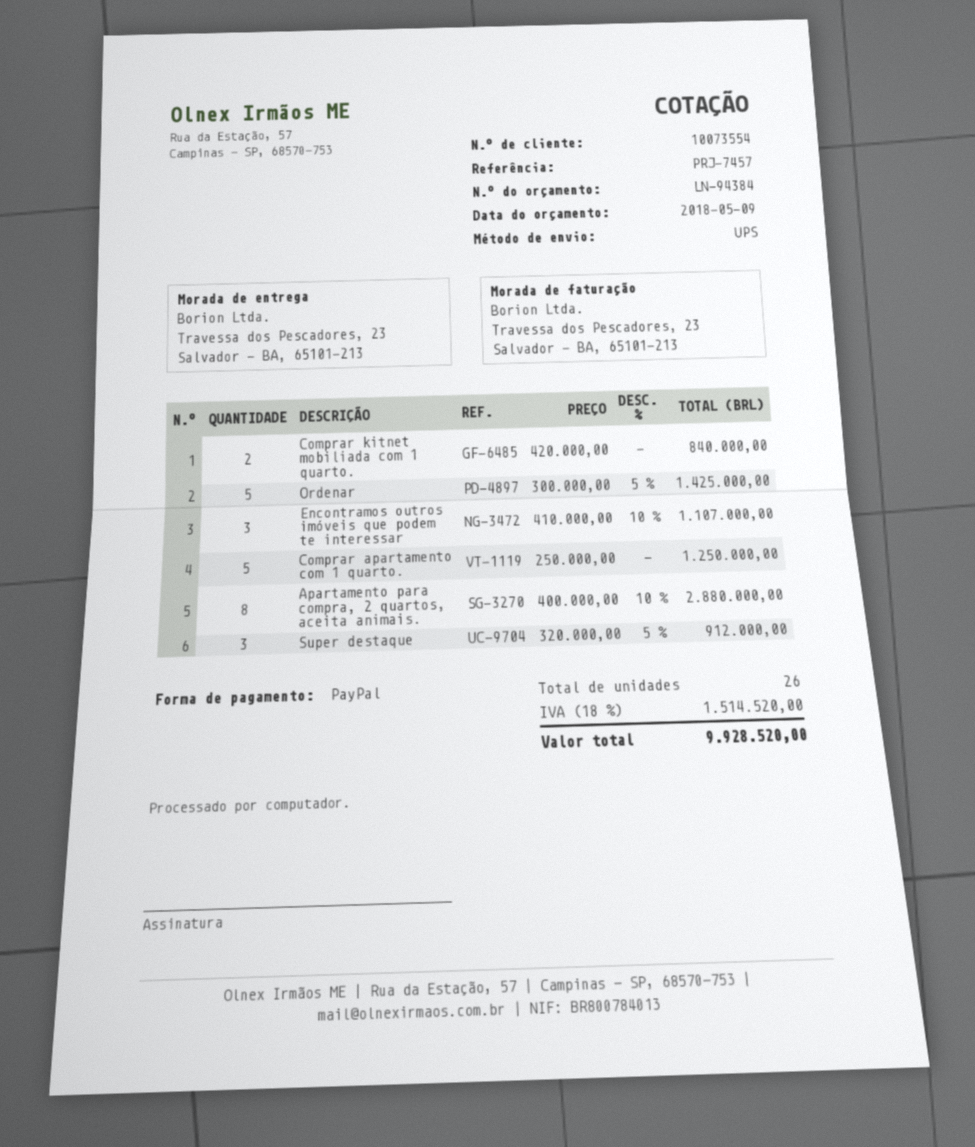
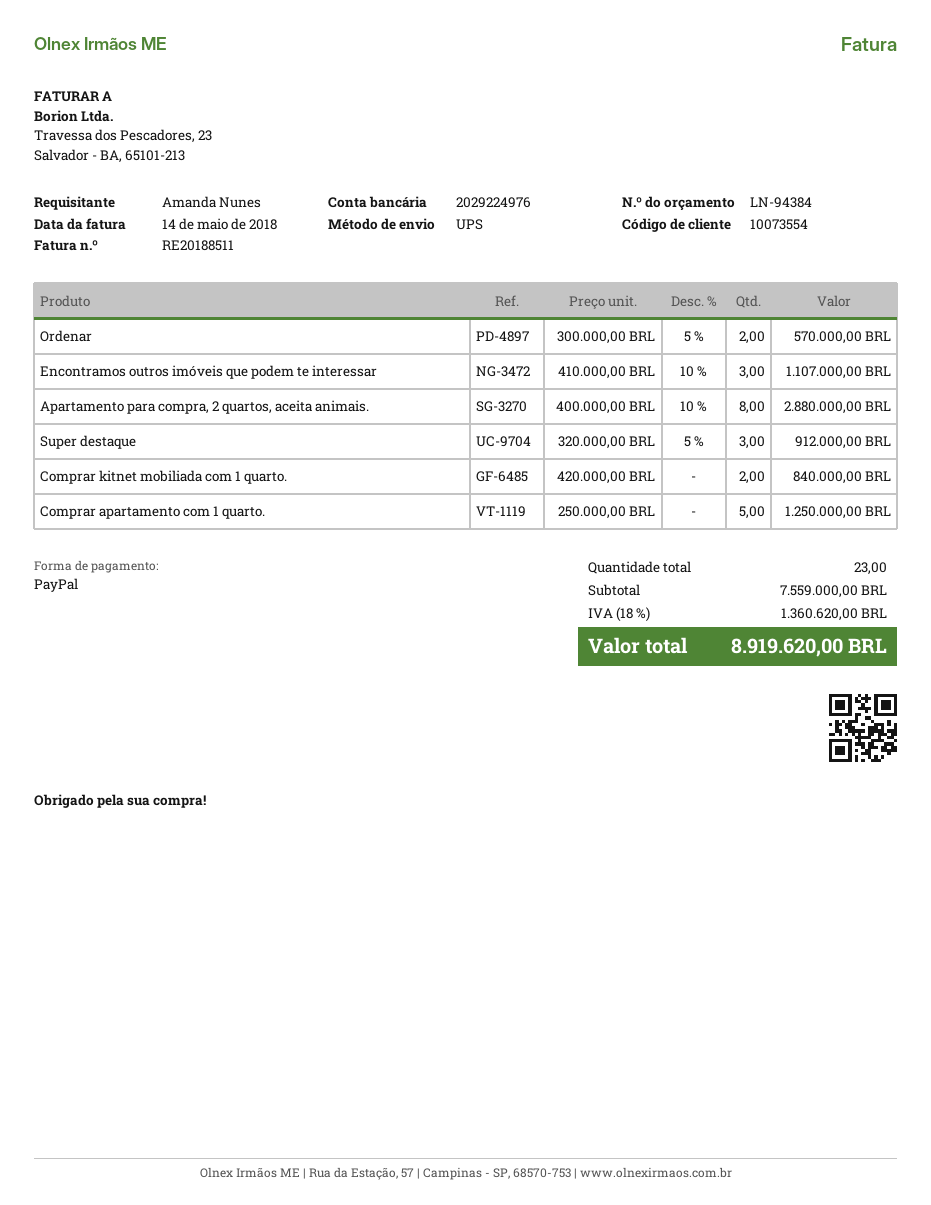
Ordenar: 5 x 300000.00 - 5% = 1425000.00 -> 2 x 300000.00 - 5% = 570000.00
total quantity: 26 -> 23
tax: 18% = 1514520.00 -> 18% = 1360620.00
total: 9928520.00 -> 8919620.00

